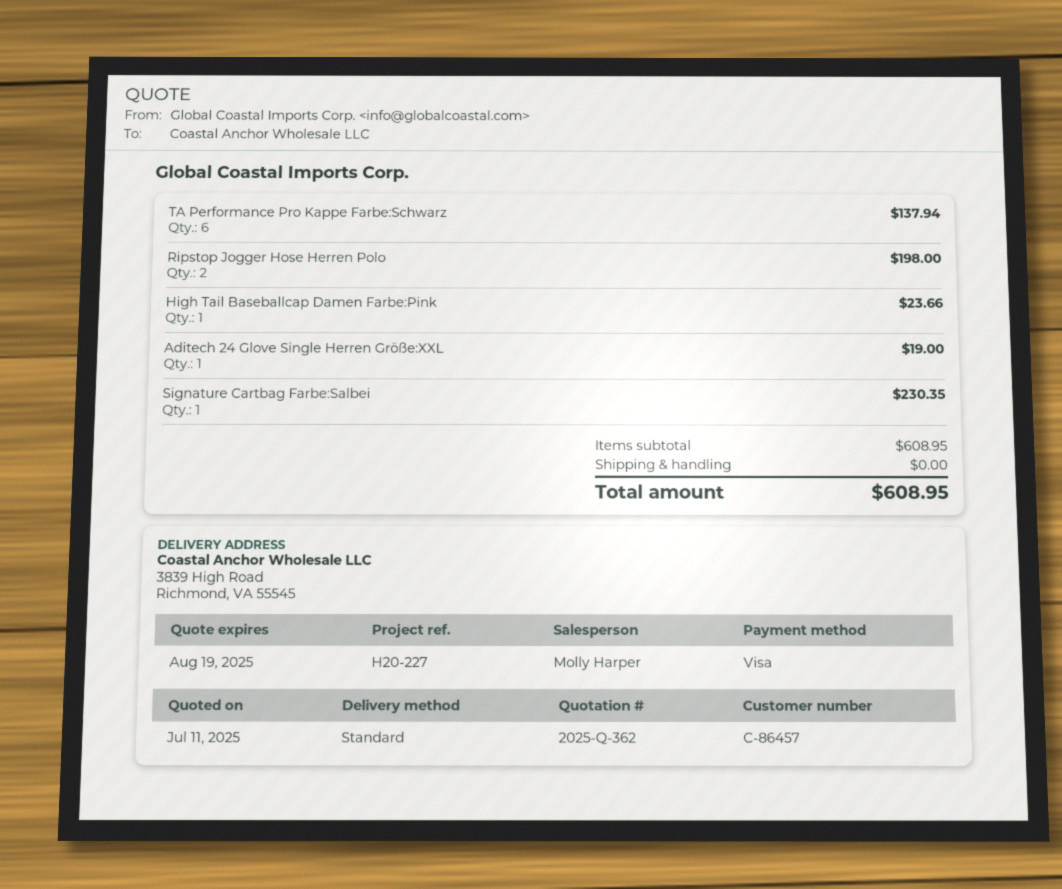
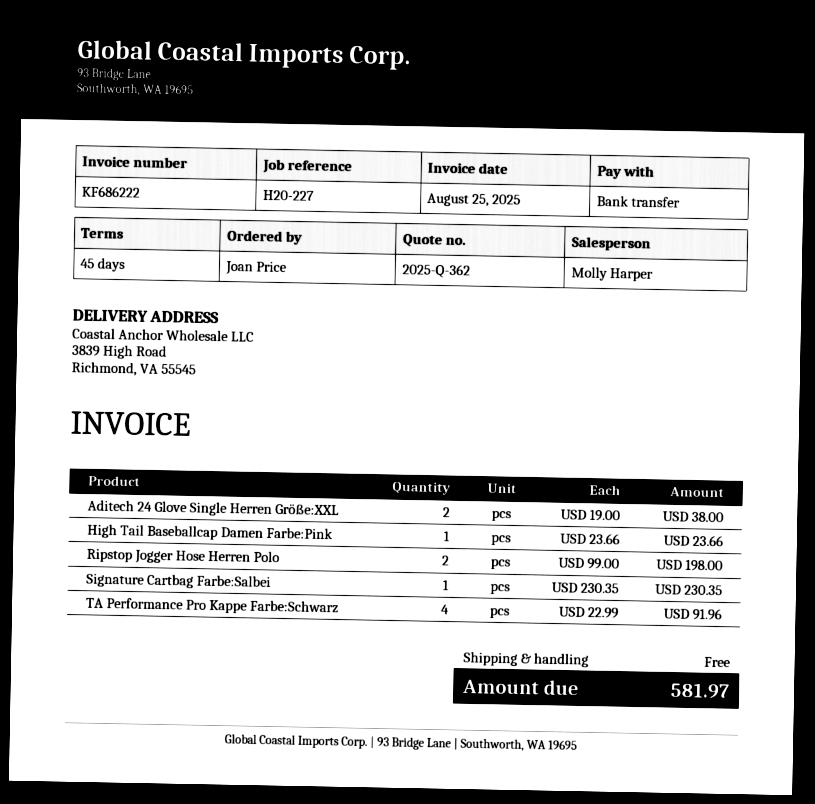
payment method: Visa -> bank transfer
TA Performance Pro Kappe Farbe:Schwarz: 6 for 137.94 -> 4 for 91.96
Aditech 24 Glove Single Herren Größe:XXL: 1 for 19.00 -> 2 for 38.00
total: 608.95 -> 581.97

